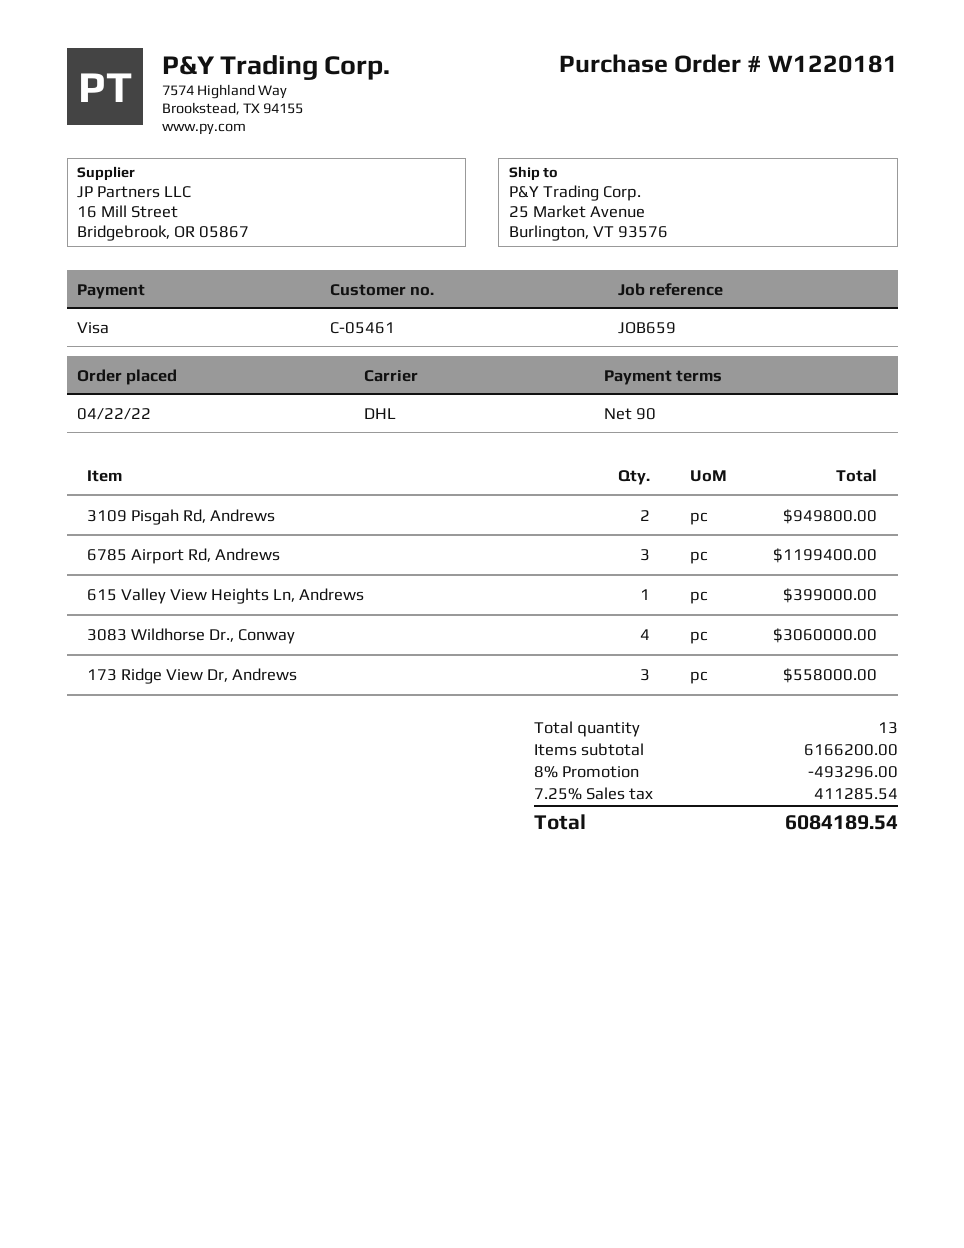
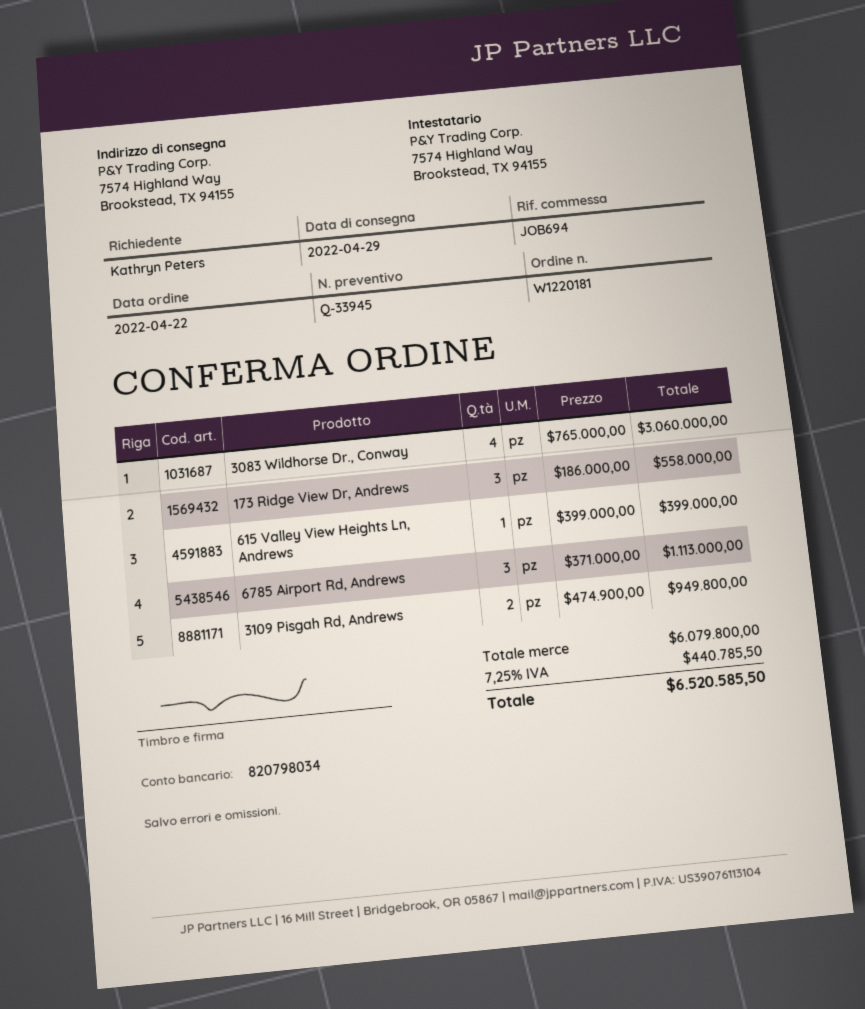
reference: JOB659 -> JOB694
ship to: 25 Market Avenue, Burlington, VT 93576 -> 7574 Highland Way, Brookstead, TX 94155
6785 Airport Rd, Andrews: 3 for 1199400.00 -> 3 for 1113000.00
subtotal: 6166200.00 -> 6079800.00
discount: 8% = 493296.00 -> none
tax: 7.25% = 411285.54 -> 7.25% = 440785.50
total: 6084189.54 -> 6520585.50

